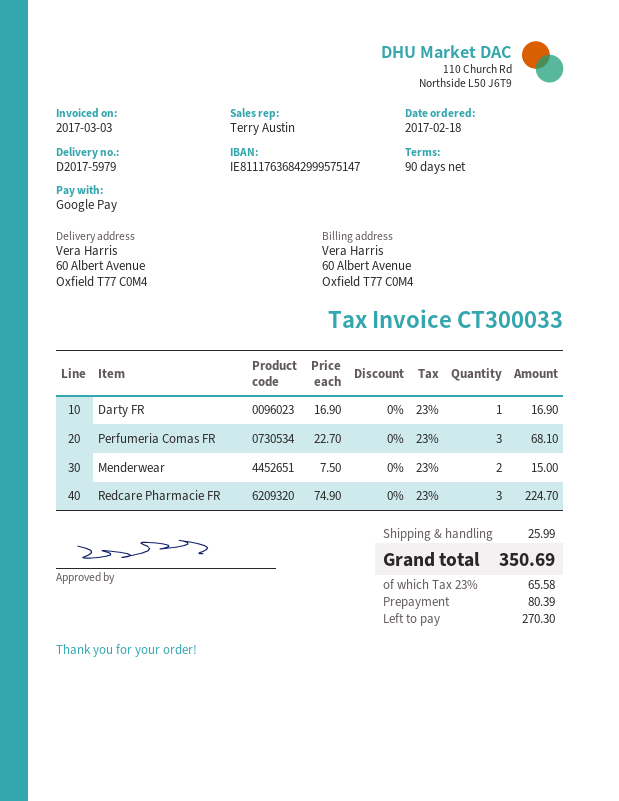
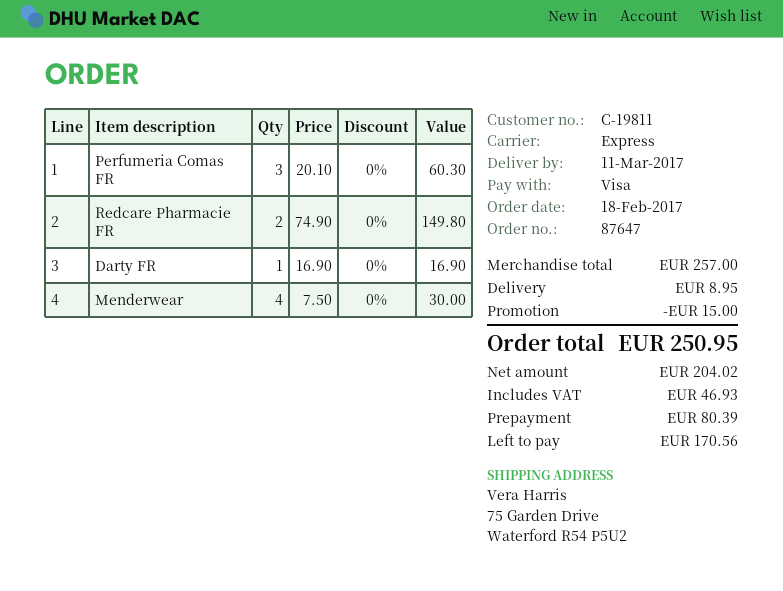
payment method: Google Pay -> Visa
ship to: 60 Albert Avenue, Oxfield T77 C0M4 -> 75 Garden Drive, Waterford R54 P5U2
Perfumeria Comas FR: 3 x 22.70 = 68.10 -> 3 x 20.10 = 60.30
Menderwear: 2 x 7.50 = 15.00 -> 4 x 7.50 = 30.00
Redcare Pharmacie FR: 3 x 74.90 = 224.70 -> 2 x 74.90 = 149.80
discount: none -> 15.00
shipping: 25.99 -> 8.95
tax: 65.58 -> 46.93
total: 350.69 -> 250.95
balance: 270.30 -> 170.56

